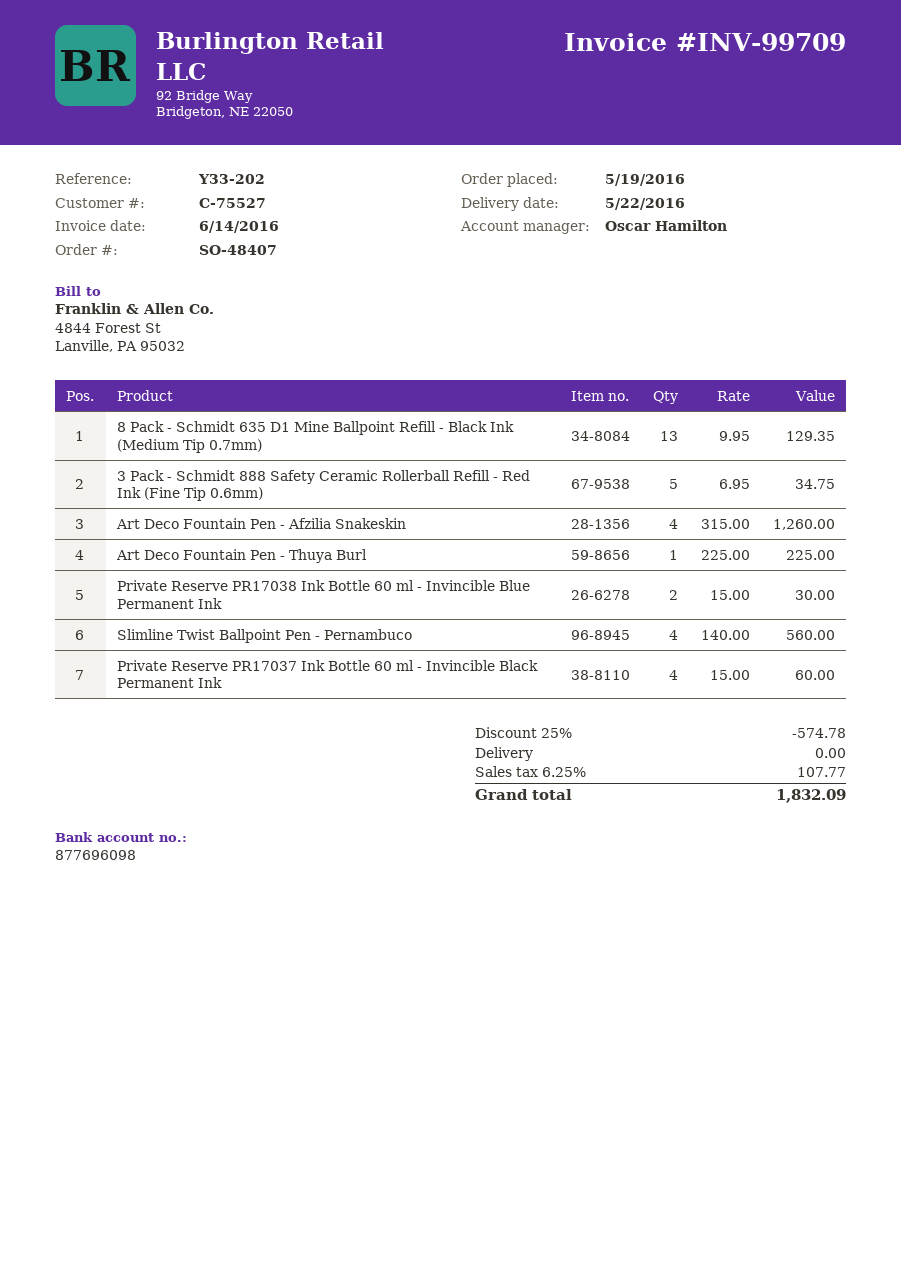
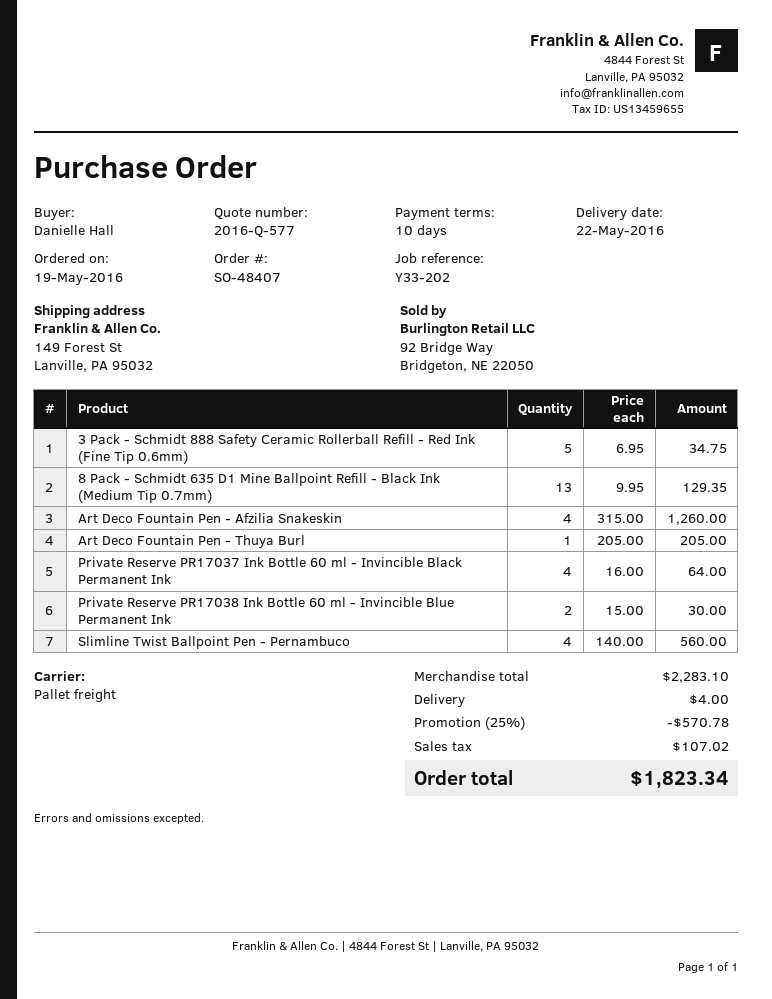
Art Deco Fountain Pen - Thuya Burl: 1 x 225.00 = 225.00 -> 1 x 205.00 = 205.00
Private Reserve PR17037 Ink Bottle 60 ml - Invincible Black Permanent Ink: 4 x 15.00 = 60.00 -> 4 x 16.00 = 64.00
discount: 25% = 574.78 -> 25% = 570.78
shipping: 0.00 -> 4.00
tax: 107.77 -> 107.02
total: 1832.09 -> 1823.34

